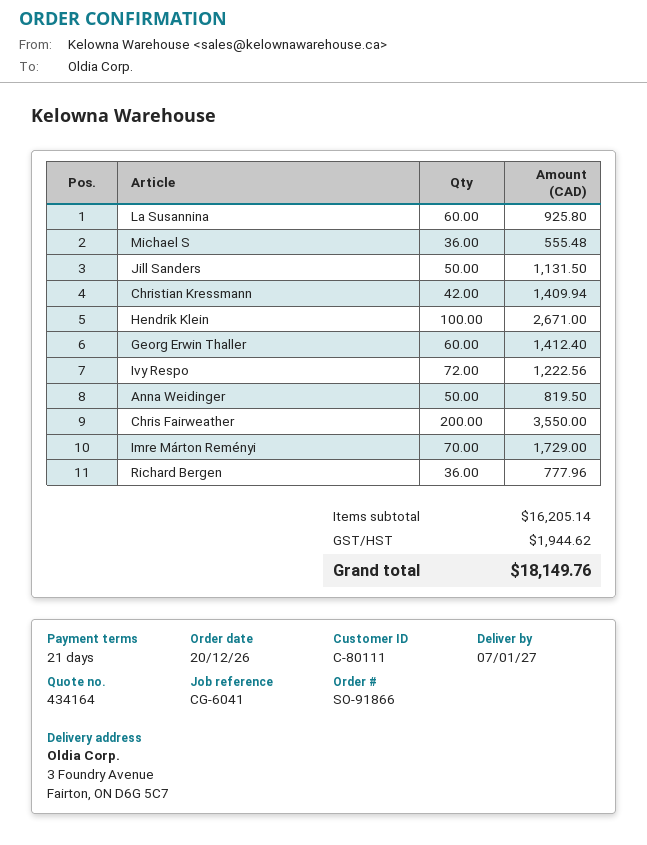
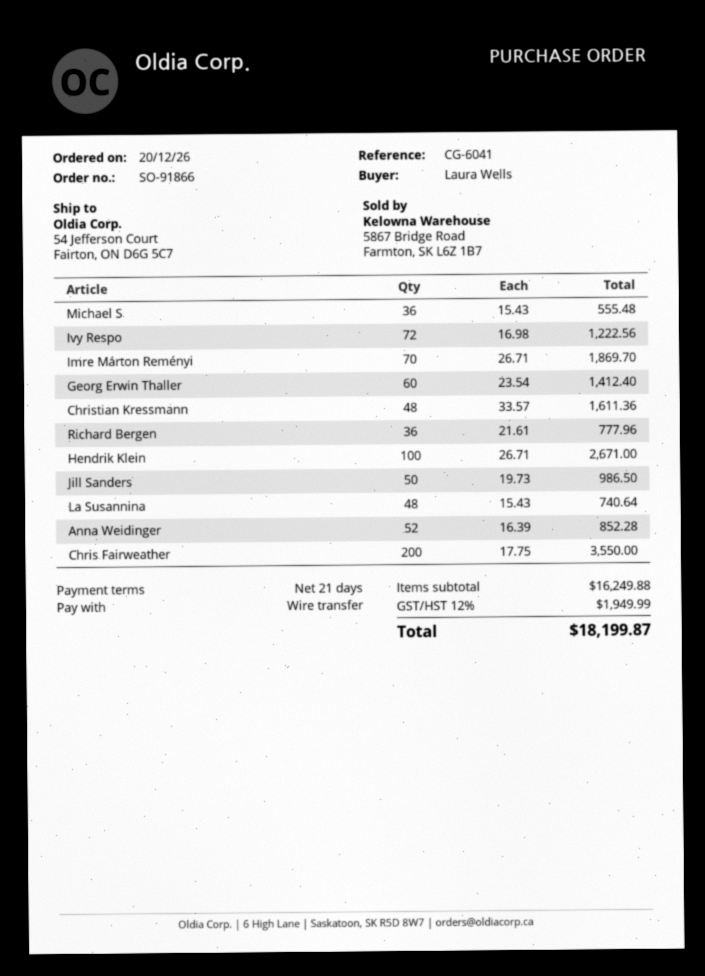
ship to: 3 Foundry Avenue, Fairton, ON D6G 5C7 -> 54 Jefferson Court, Fairton, ON D6G 5C7
La Susannina: 60 for 925.80 -> 48 for 740.64
Jill Sanders: 50 for 1131.50 -> 50 for 986.50
Christian Kressmann: 42 for 1409.94 -> 48 for 1611.36
Anna Weidinger: 50 for 819.50 -> 52 for 852.28
Imre Márton Reményi: 70 for 1729.00 -> 70 for 1869.70
subtotal: 16205.14 -> 16249.88
tax: 1944.62 -> 1949.99
total: 18149.76 -> 18199.87

